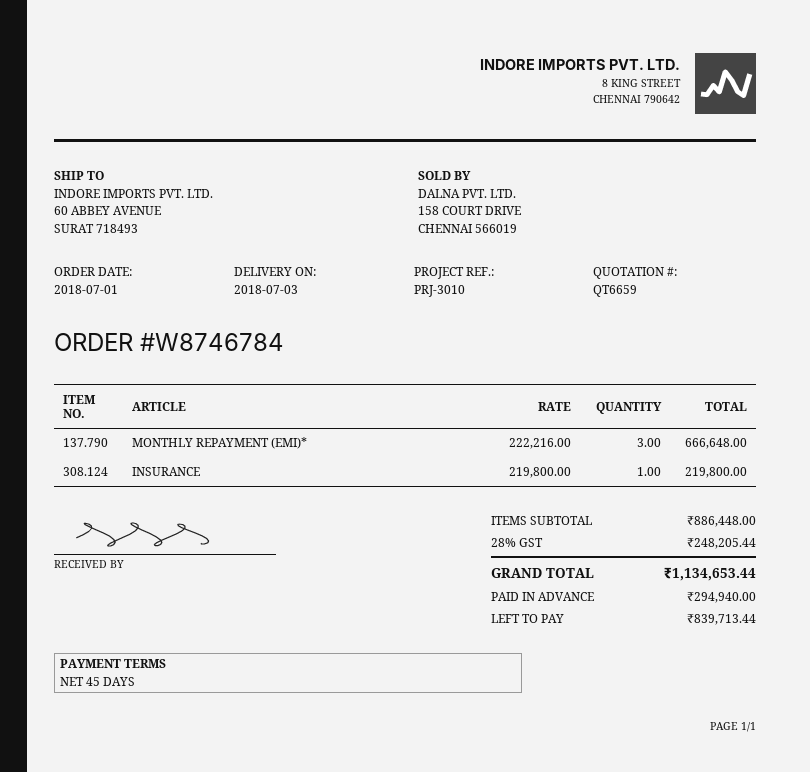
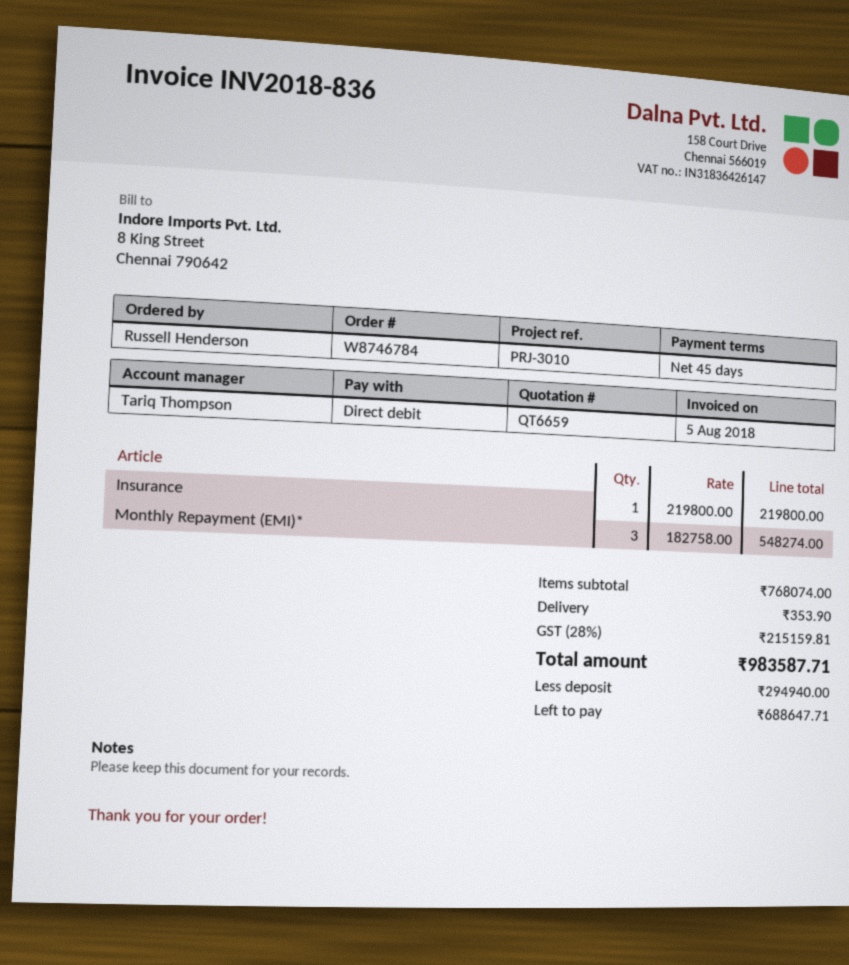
MONTHLY REPAYMENT (EMI)*: 3 x 222216.00 = 666648.00 -> 3 x 182758.00 = 548274.00
subtotal: 886448.00 -> 768074.00
shipping: none -> 353.90
tax: 28% = 248205.44 -> 28% = 215159.81
total: 1134653.44 -> 983587.71
balance: 839713.44 -> 688647.71

